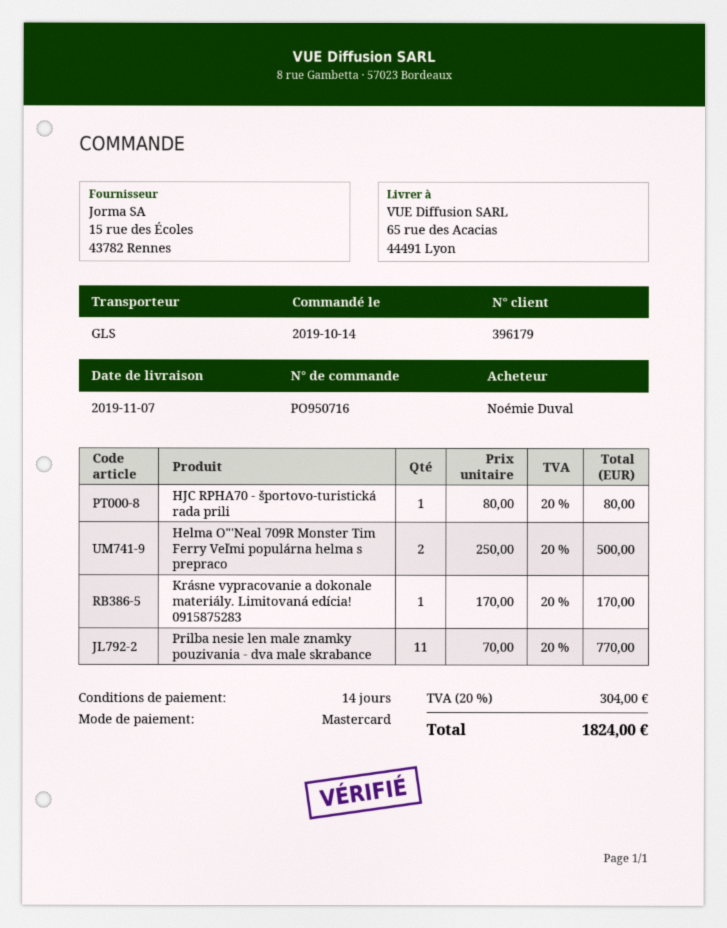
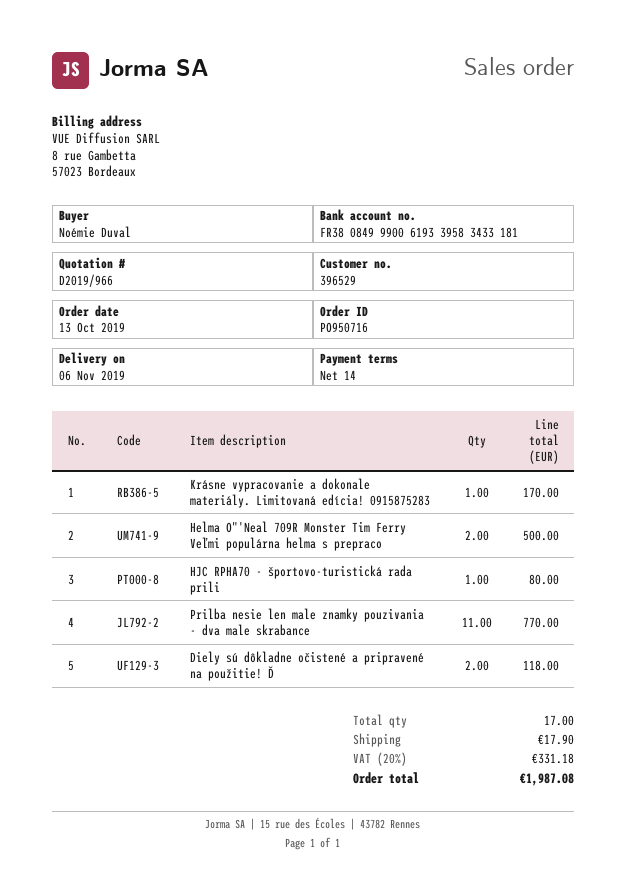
order date: 2019-10-14 -> 2019-10-13
delivery date: 2019-11-07 -> 2019-11-06
customer number: 396179 -> 396529
Diely sú dôkladne očistené a pripravené na použitie! Ď: none -> 2 for 118.00
shipping: none -> 17.90
tax: 20% = 304.00 -> 20% = 331.18
total: 1824.00 -> 1987.08

